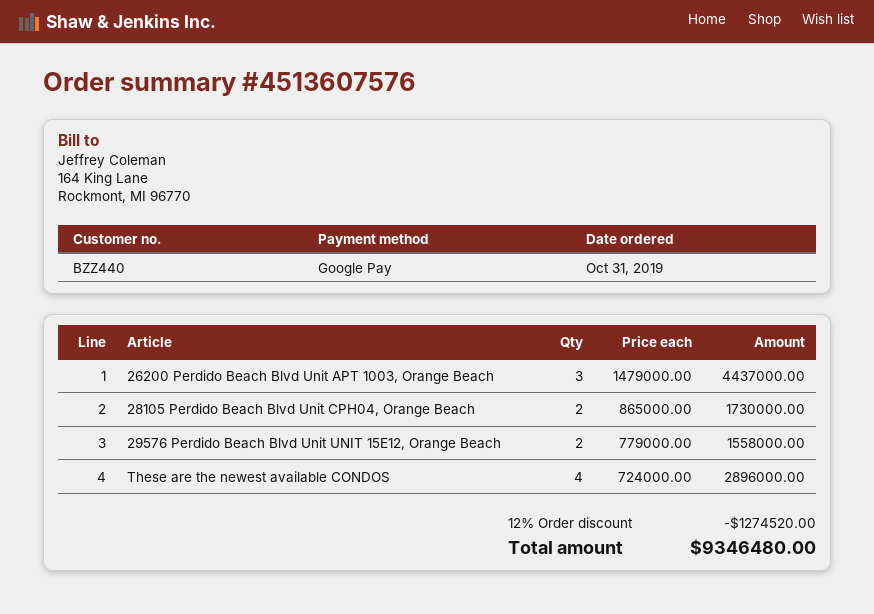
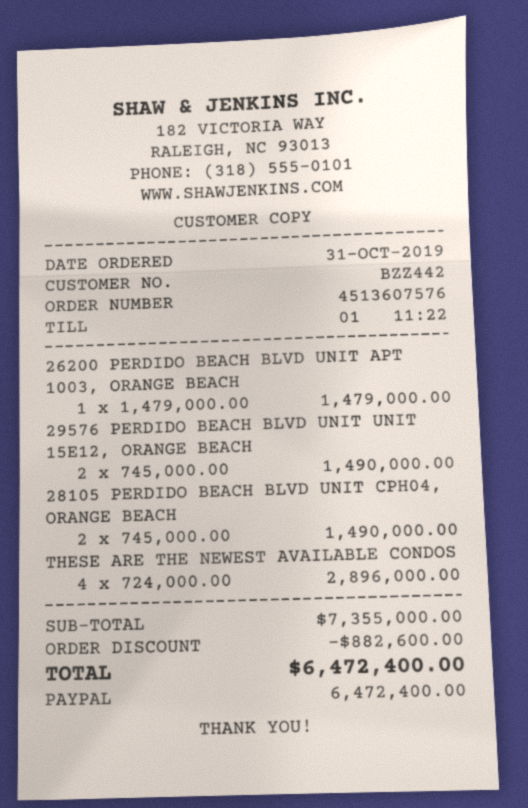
customer number: BZZ440 -> BZZ442
payment method: Google Pay -> PayPal
26200 Perdido Beach Blvd Unit APT 1003, Orange Beach: 3 x 1479000.00 = 4437000.00 -> 1 x 1479000.00 = 1479000.00
28105 Perdido Beach Blvd Unit CPH04, Orange Beach: 2 x 865000.00 = 1730000.00 -> 2 x 745000.00 = 1490000.00
29576 Perdido Beach Blvd Unit UNIT 15E12, Orange Beach: 2 x 779000.00 = 1558000.00 -> 2 x 745000.00 = 1490000.00
discount: 1274520.00 -> 882600.00
total: 9346480.00 -> 6472400.00

